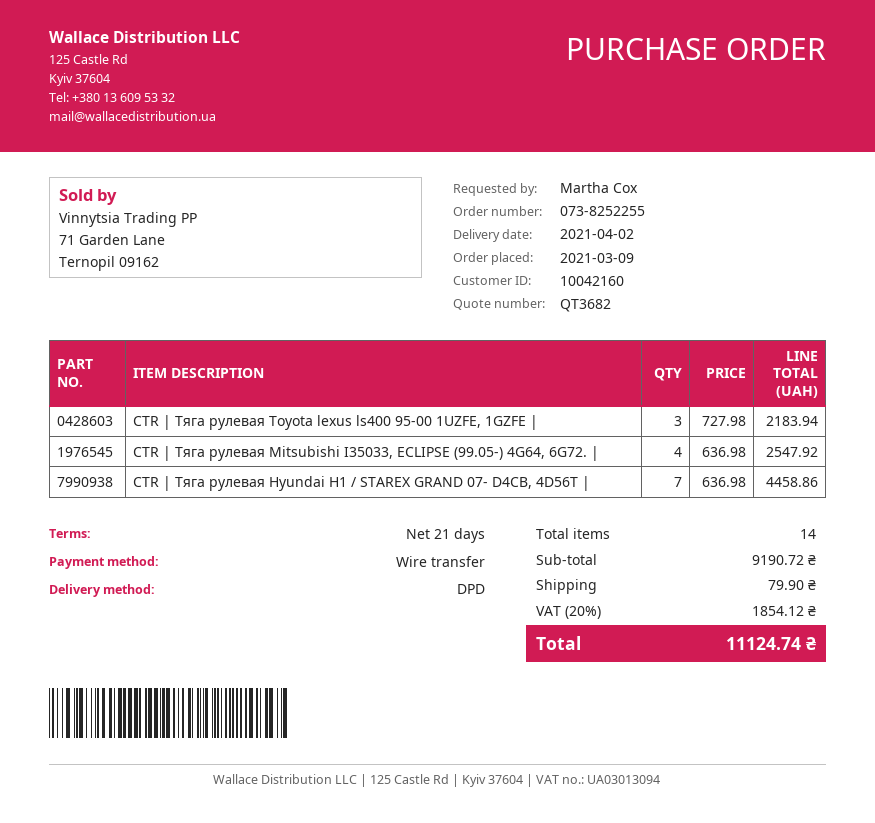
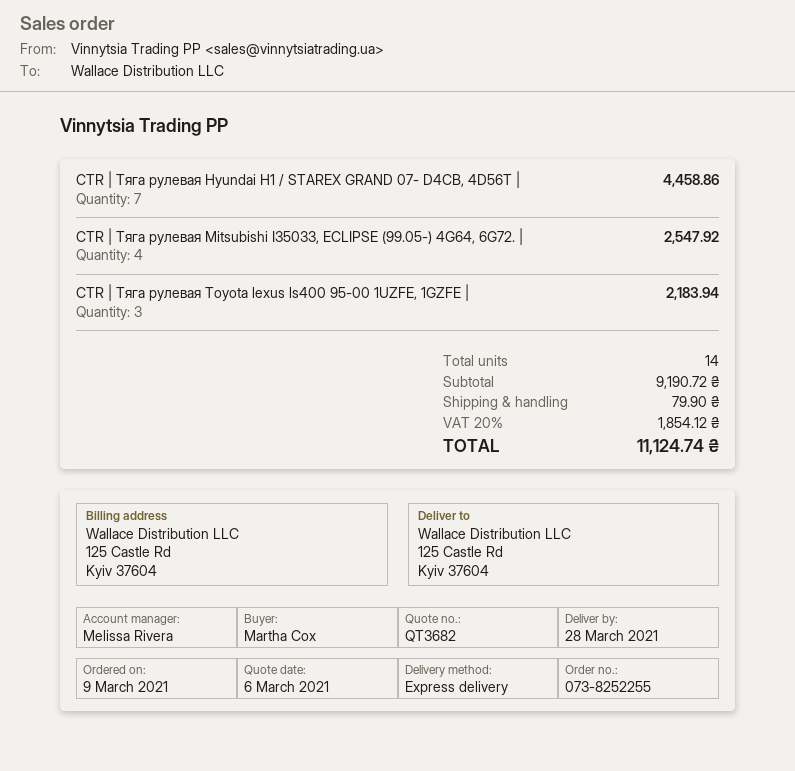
delivery date: 2021-04-02 -> 2021-03-28
shipping method: DPD -> express

